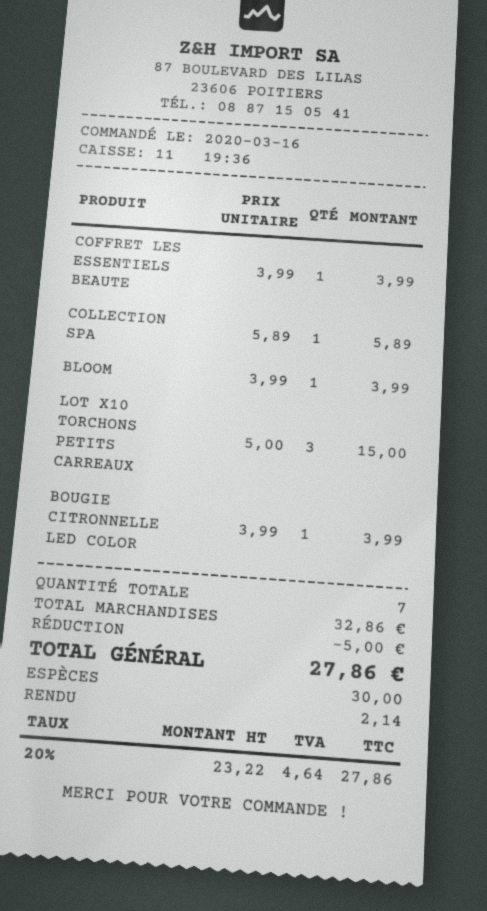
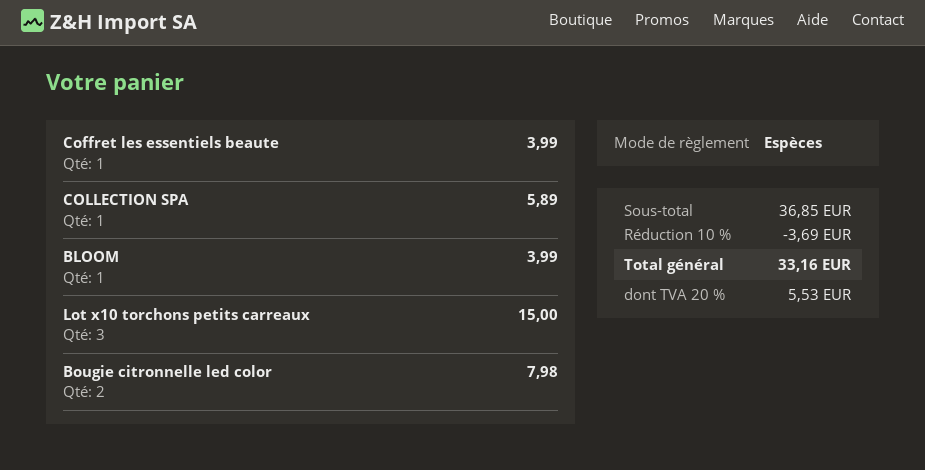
BOUGIE CITRONNELLE LED COLOR: 1 for 3.99 -> 2 for 7.98
subtotal: 32.86 -> 36.85
discount: 5.00 -> 3.69
tax: 20% = 4.64 -> 20% = 5.53
total: 27.86 -> 33.16

